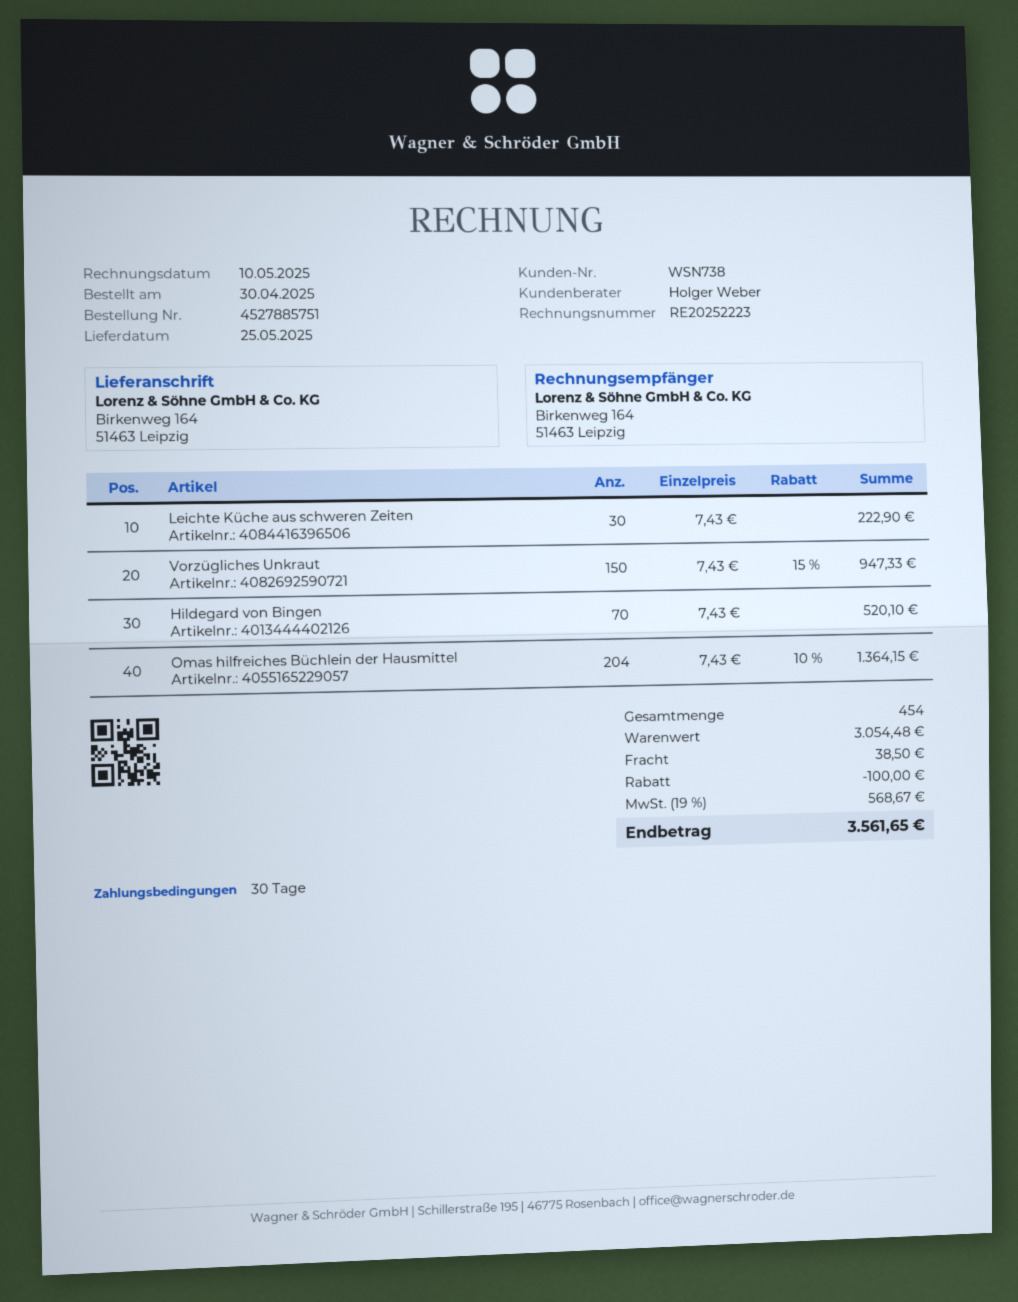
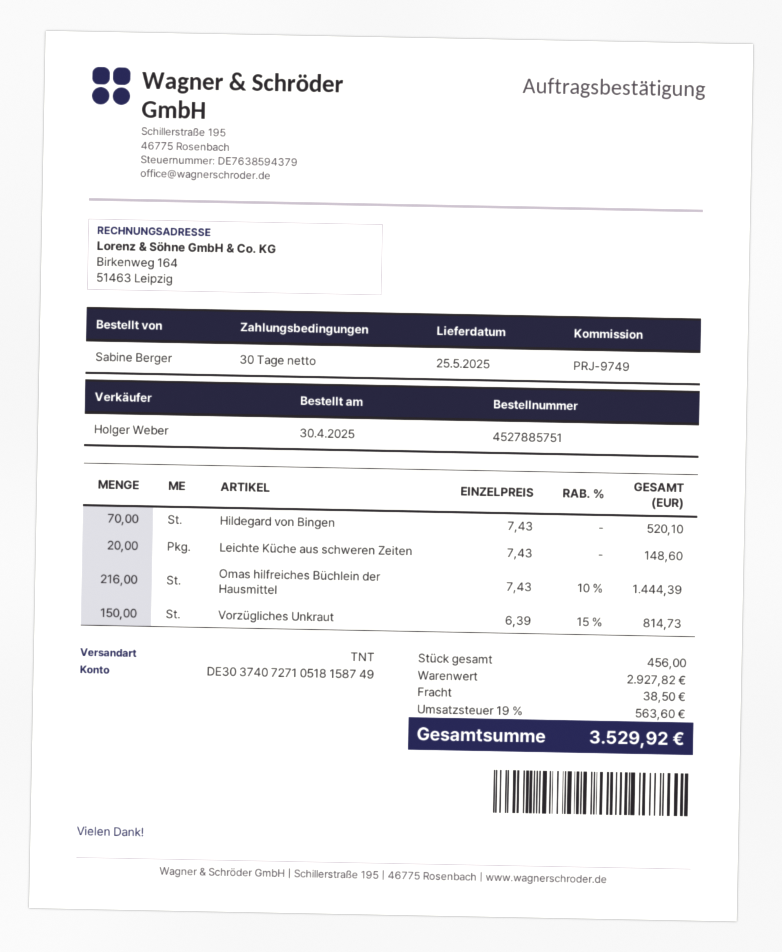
Leichte Küche aus schweren Zeiten: 30 x 7.43 = 222.90 -> 20 x 7.43 = 148.60
Vorzügliches Unkraut: 150 x 7.43 - 15% = 947.33 -> 150 x 6.39 - 15% = 814.73
Omas hilfreiches Büchlein der Hausmittel: 204 x 7.43 - 10% = 1364.15 -> 216 x 7.43 - 10% = 1444.39
total quantity: 454 -> 456
subtotal: 3054.48 -> 2927.82
discount: 100.00 -> none
tax: 19% = 568.67 -> 19% = 563.60
total: 3561.65 -> 3529.92

